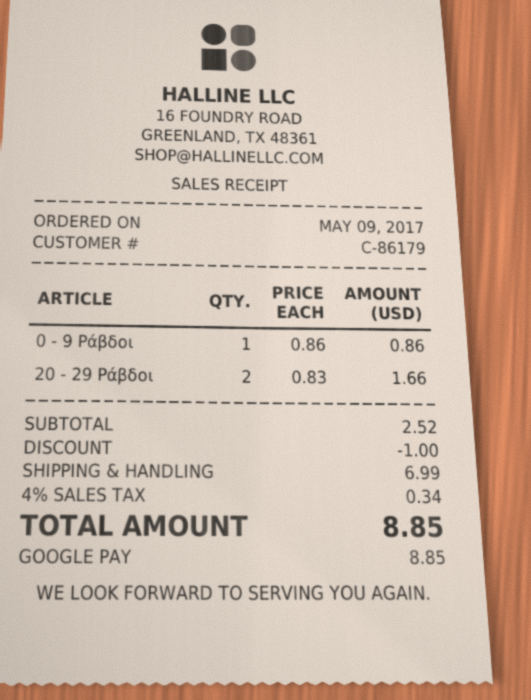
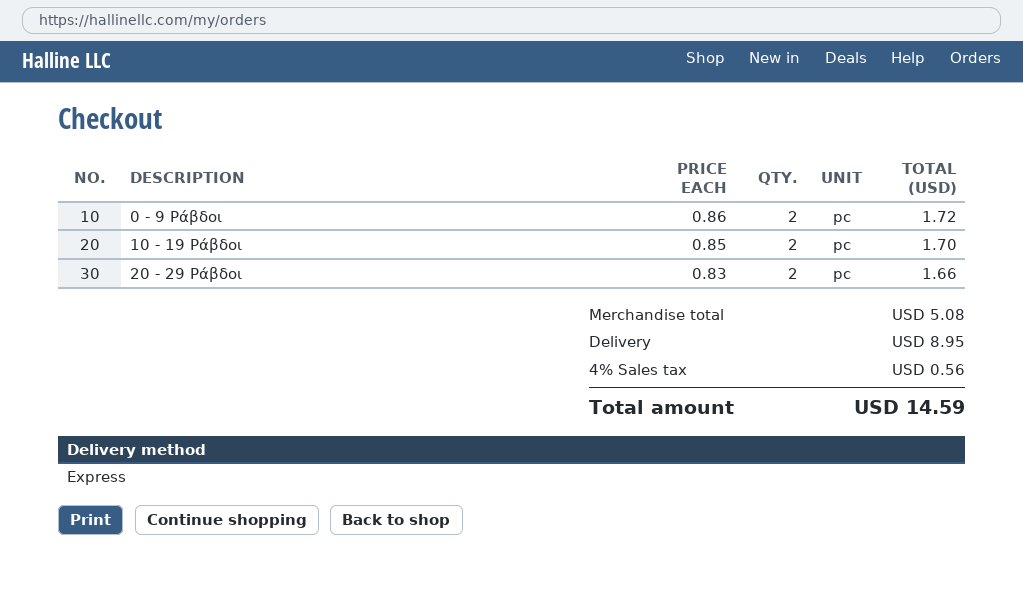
0 - 9 Ράβδοι: 1 x 0.86 = 0.86 -> 2 x 0.86 = 1.72
10 - 19 Ράβδοι: none -> 2 x 0.85 = 1.70
subtotal: 2.52 -> 5.08
discount: 1.00 -> none
shipping: 6.99 -> 8.95
tax: 4% = 0.34 -> 4% = 0.56
total: 8.85 -> 14.59

